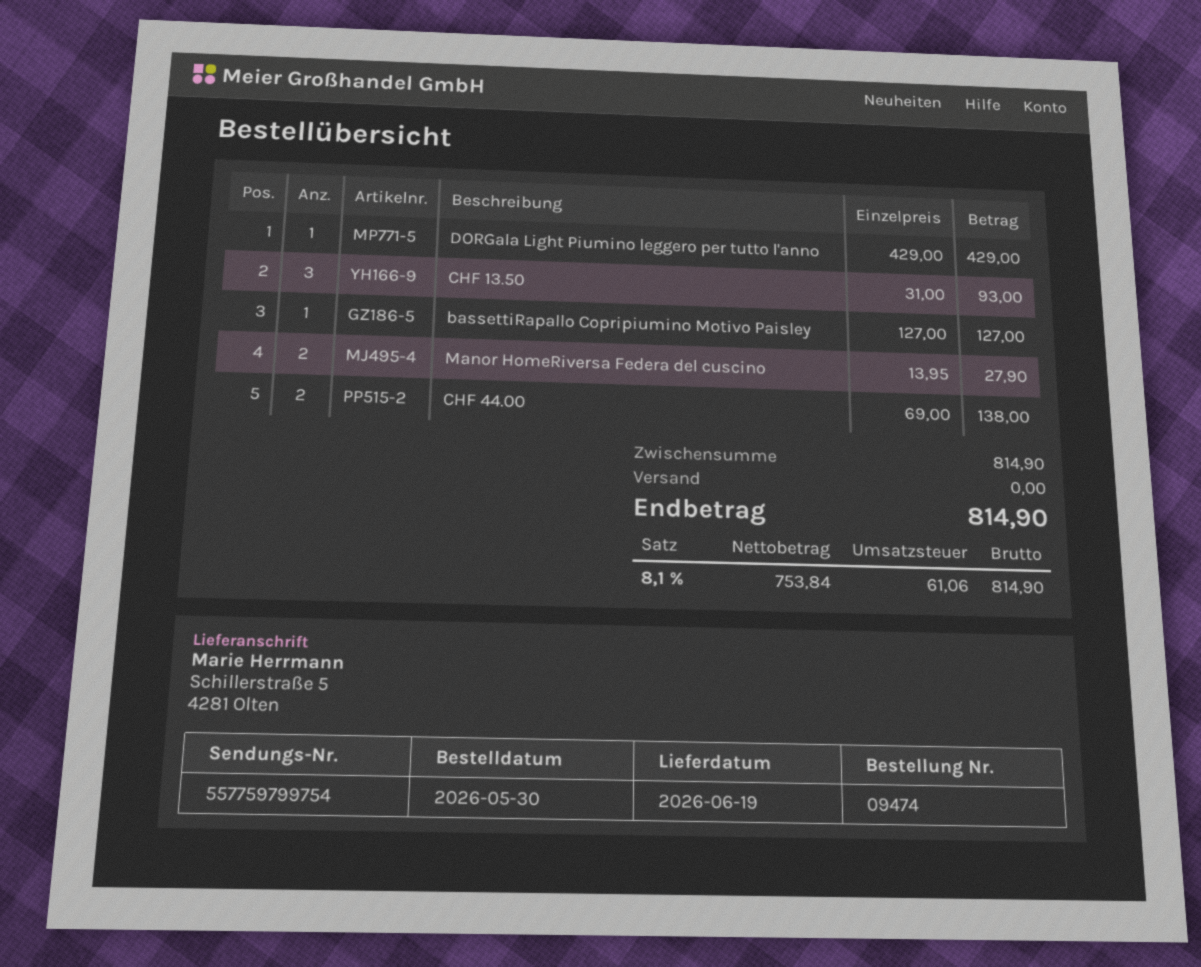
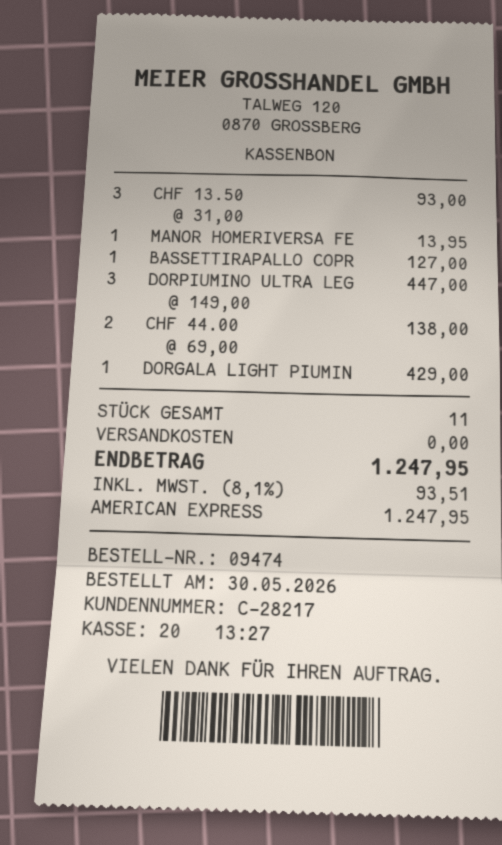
Manor HomeRiversa Federa del cuscino: 2 x 13.95 = 27.90 -> 1 x 13.95 = 13.95
DORPIUMINO ULTRA LEG: none -> 3 x 149.00 = 447.00
tax: 8.1% = 61.06 -> 8.1% = 93.51
total: 814.90 -> 1247.95

